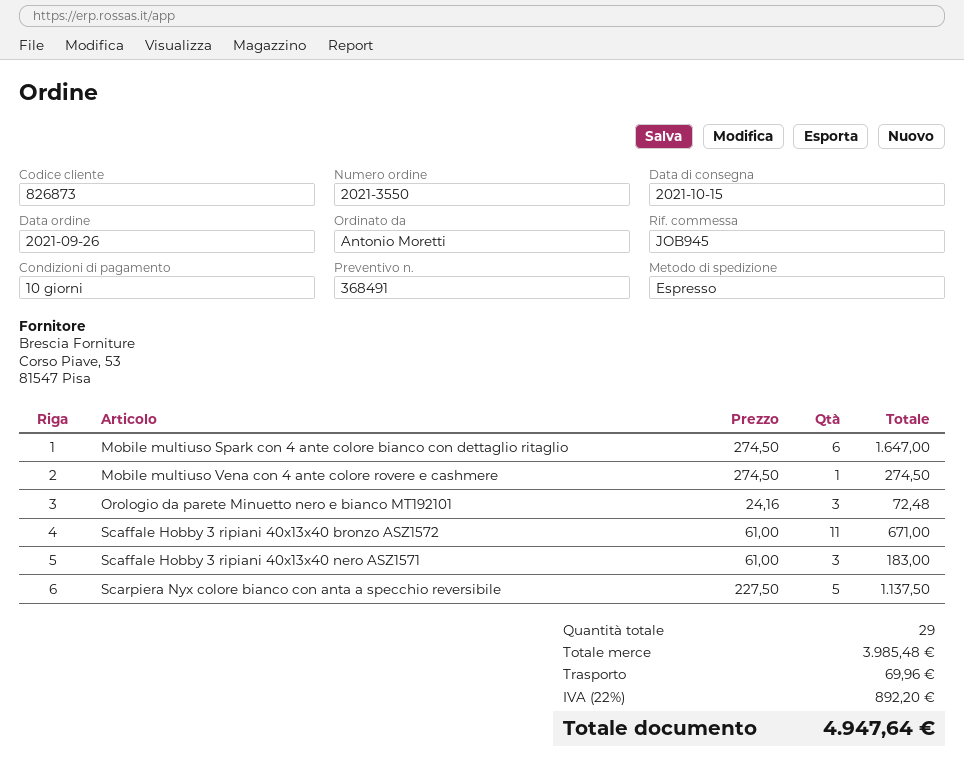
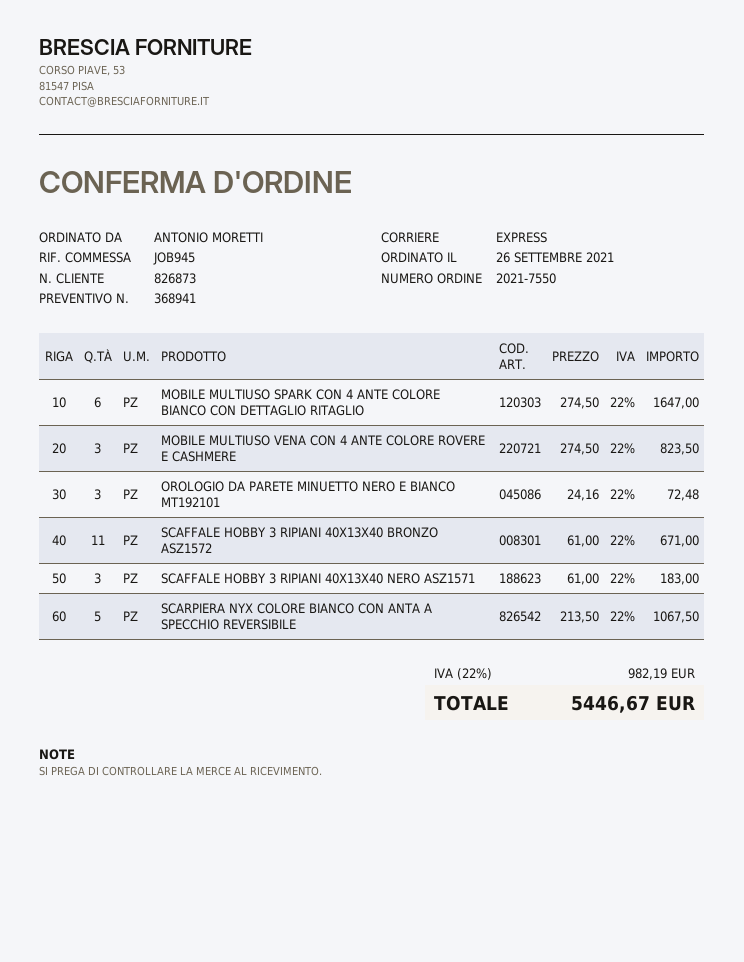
quote number: 368491 -> 368941
order number: 2021-3550 -> 2021-7550
Mobile multiuso Vena con 4 ante colore rovere e cashmere: 1 x 274.50 = 274.50 -> 3 x 274.50 = 823.50
Scarpiera Nyx colore bianco con anta a specchio reversibile: 5 x 227.50 = 1137.50 -> 5 x 213.50 = 1067.50
shipping: 69.96 -> none
tax: 22% = 892.20 -> 22% = 982.19
total: 4947.64 -> 5446.67

